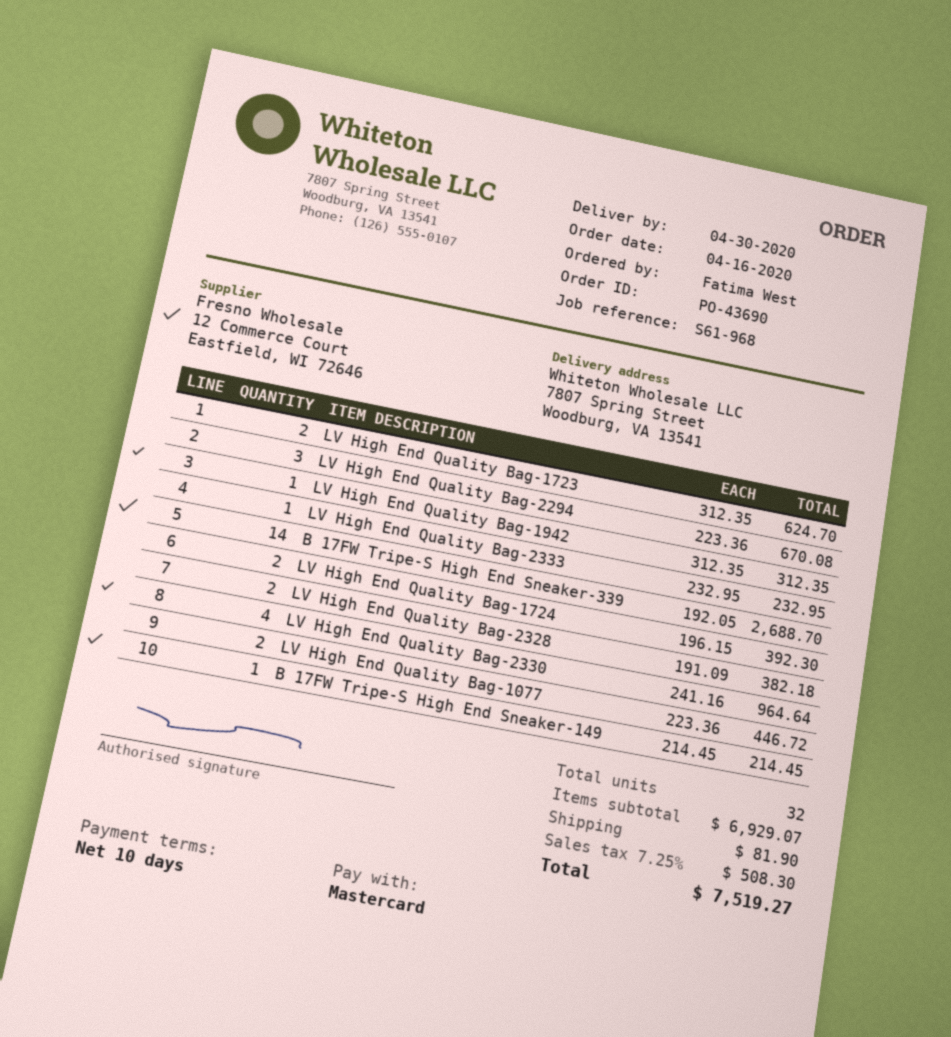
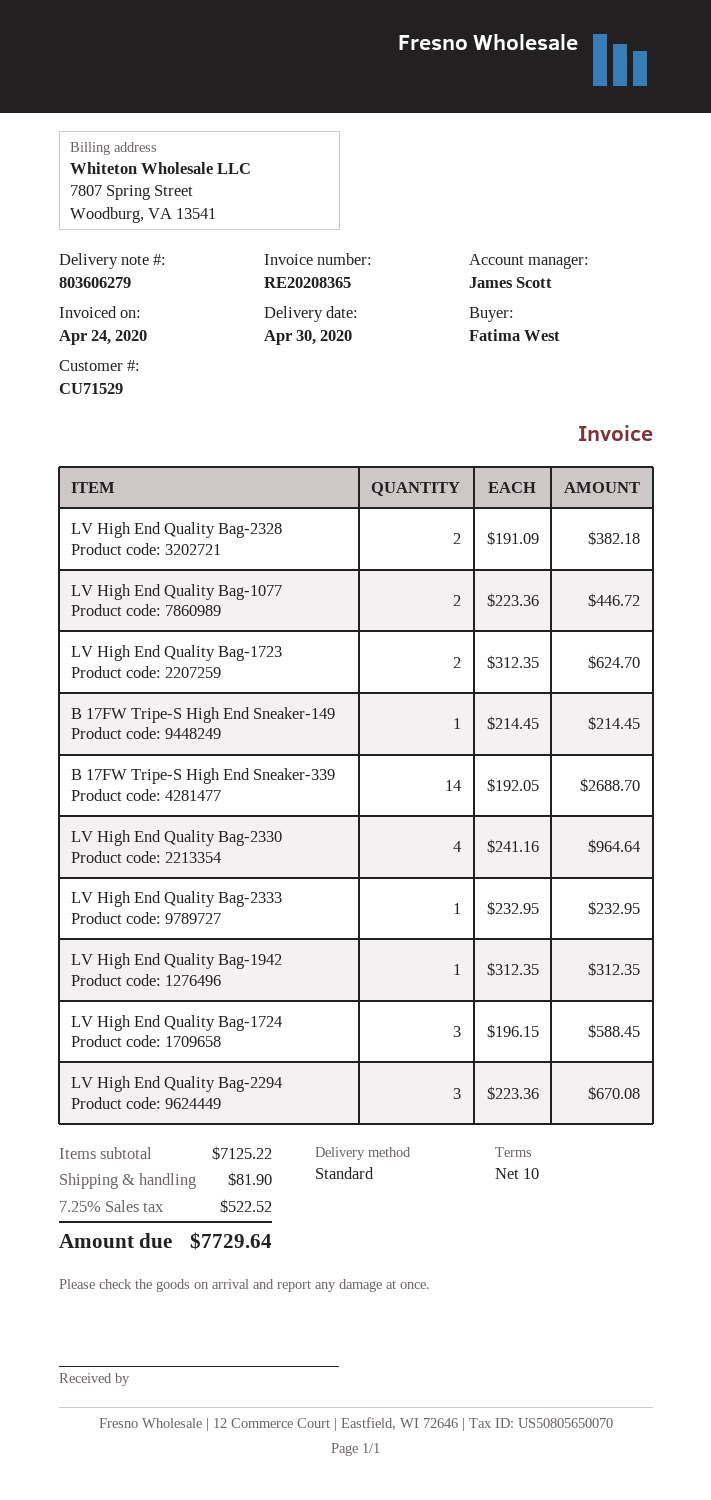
LV High End Quality Bag-1724: 2 x 196.15 = 392.30 -> 3 x 196.15 = 588.45
subtotal: 6929.07 -> 7125.22
tax: 7.25% = 508.30 -> 7.25% = 522.52
total: 7519.27 -> 7729.64

